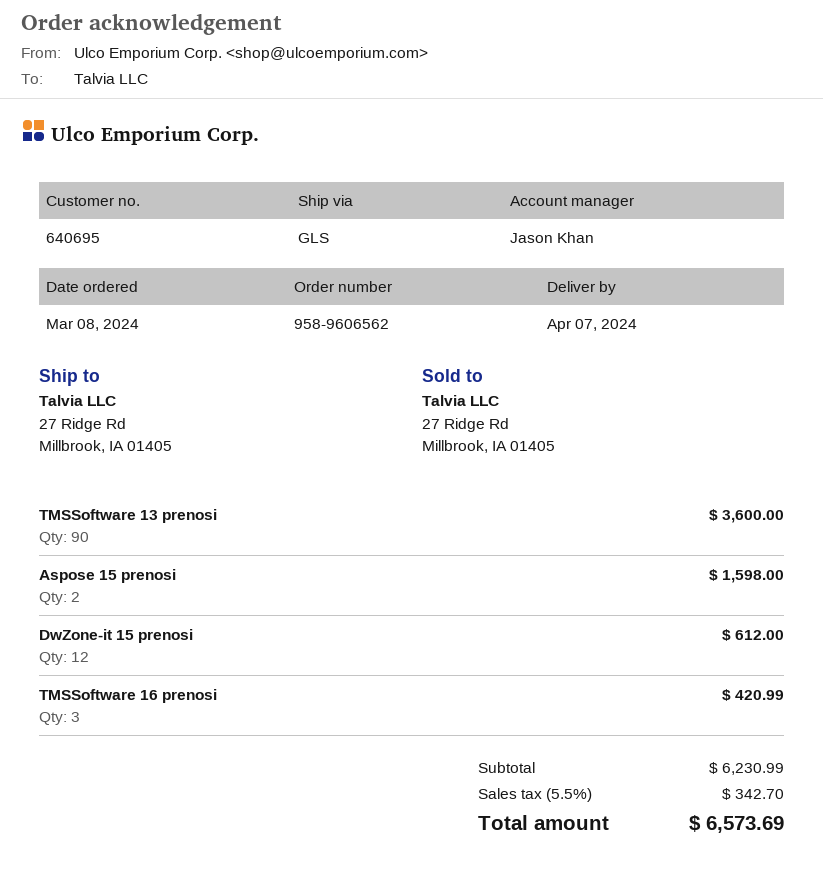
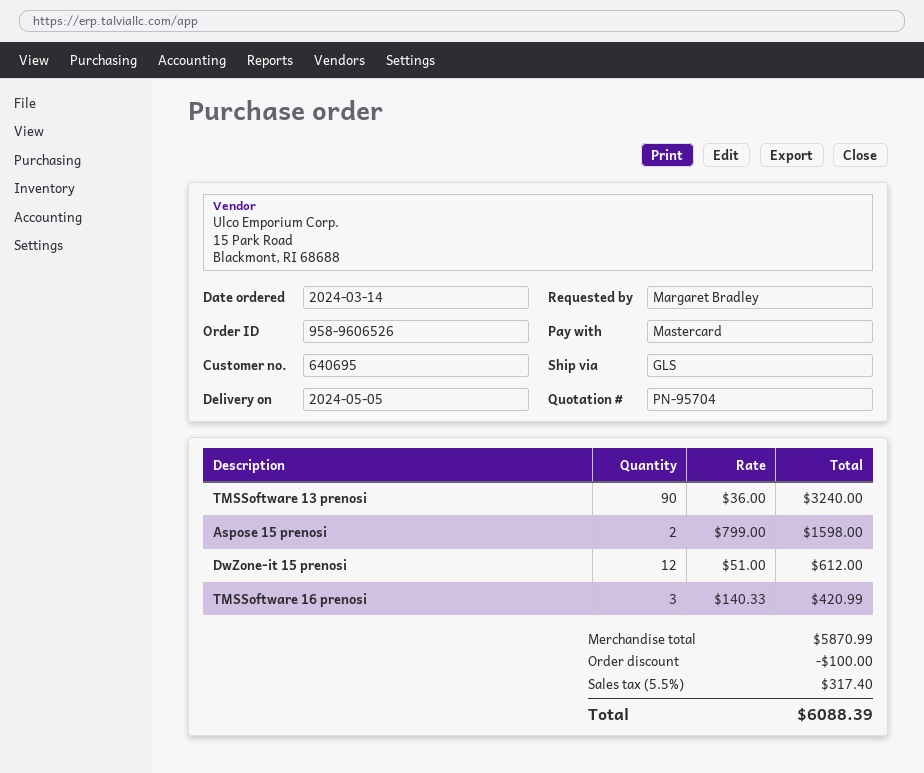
order number: 958-9606562 -> 958-9606526
order date: 2024-03-08 -> 2024-03-14
delivery date: 2024-04-07 -> 2024-05-05
TMSSoftware 13 prenosi: 90 for 3600.00 -> 90 for 3240.00
subtotal: 6230.99 -> 5870.99
discount: none -> 100.00
tax: 5.5% = 342.70 -> 5.5% = 317.40
total: 6573.69 -> 6088.39

